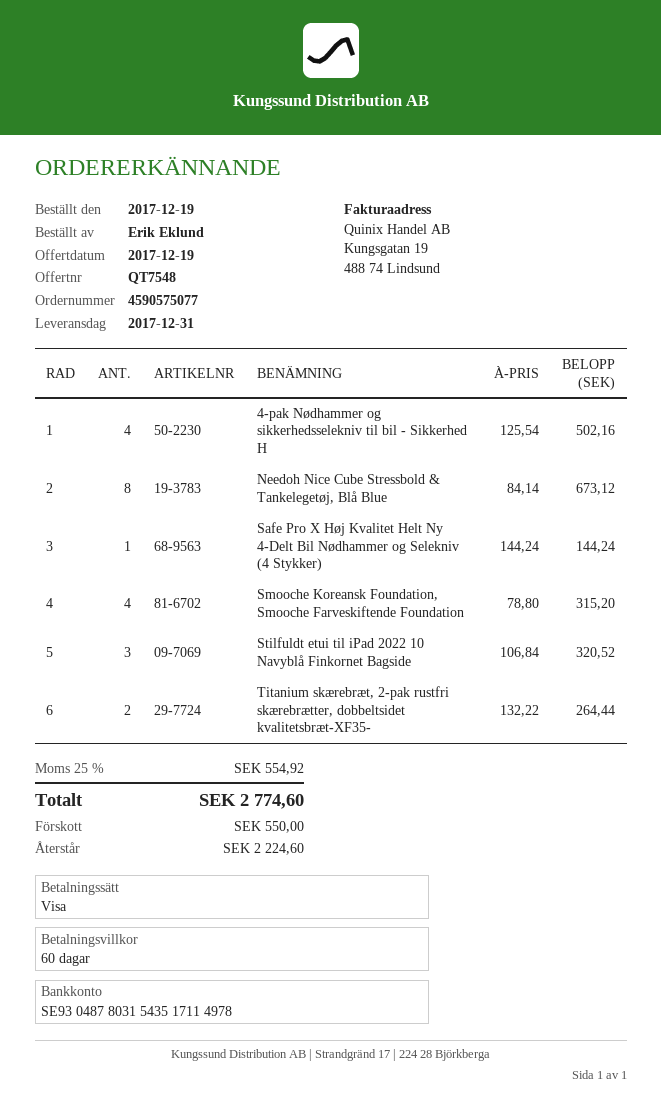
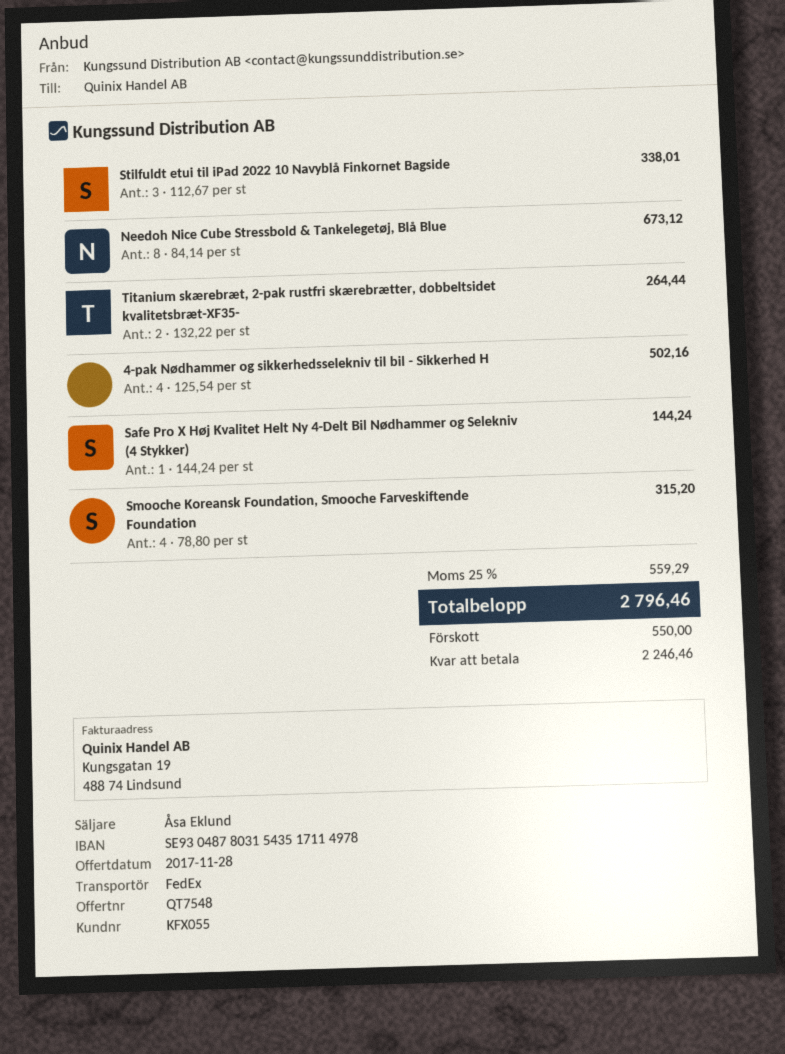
quote date: 2017-12-19 -> 2017-11-28
Stilfuldt etui til iPad 2022 10 Navyblå Finkornet Bagside: 3 x 106.84 = 320.52 -> 3 x 112.67 = 338.01
tax: 25% = 554.92 -> 25% = 559.29
total: 2774.60 -> 2796.46
balance: 2224.60 -> 2246.46

